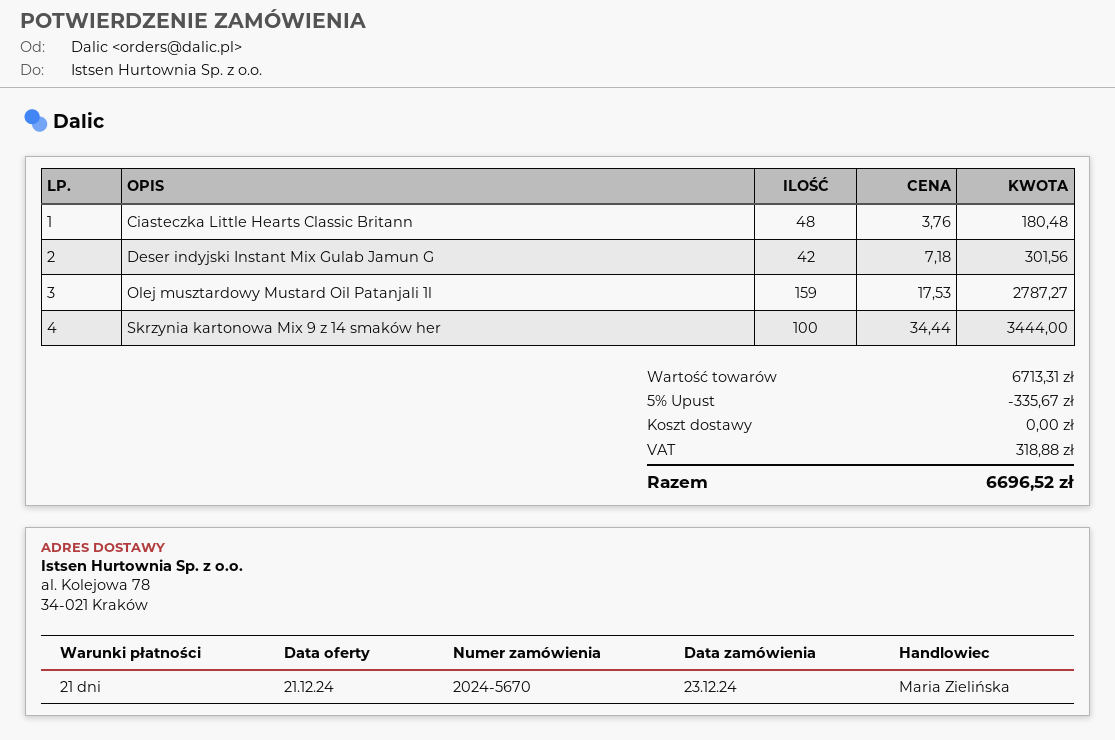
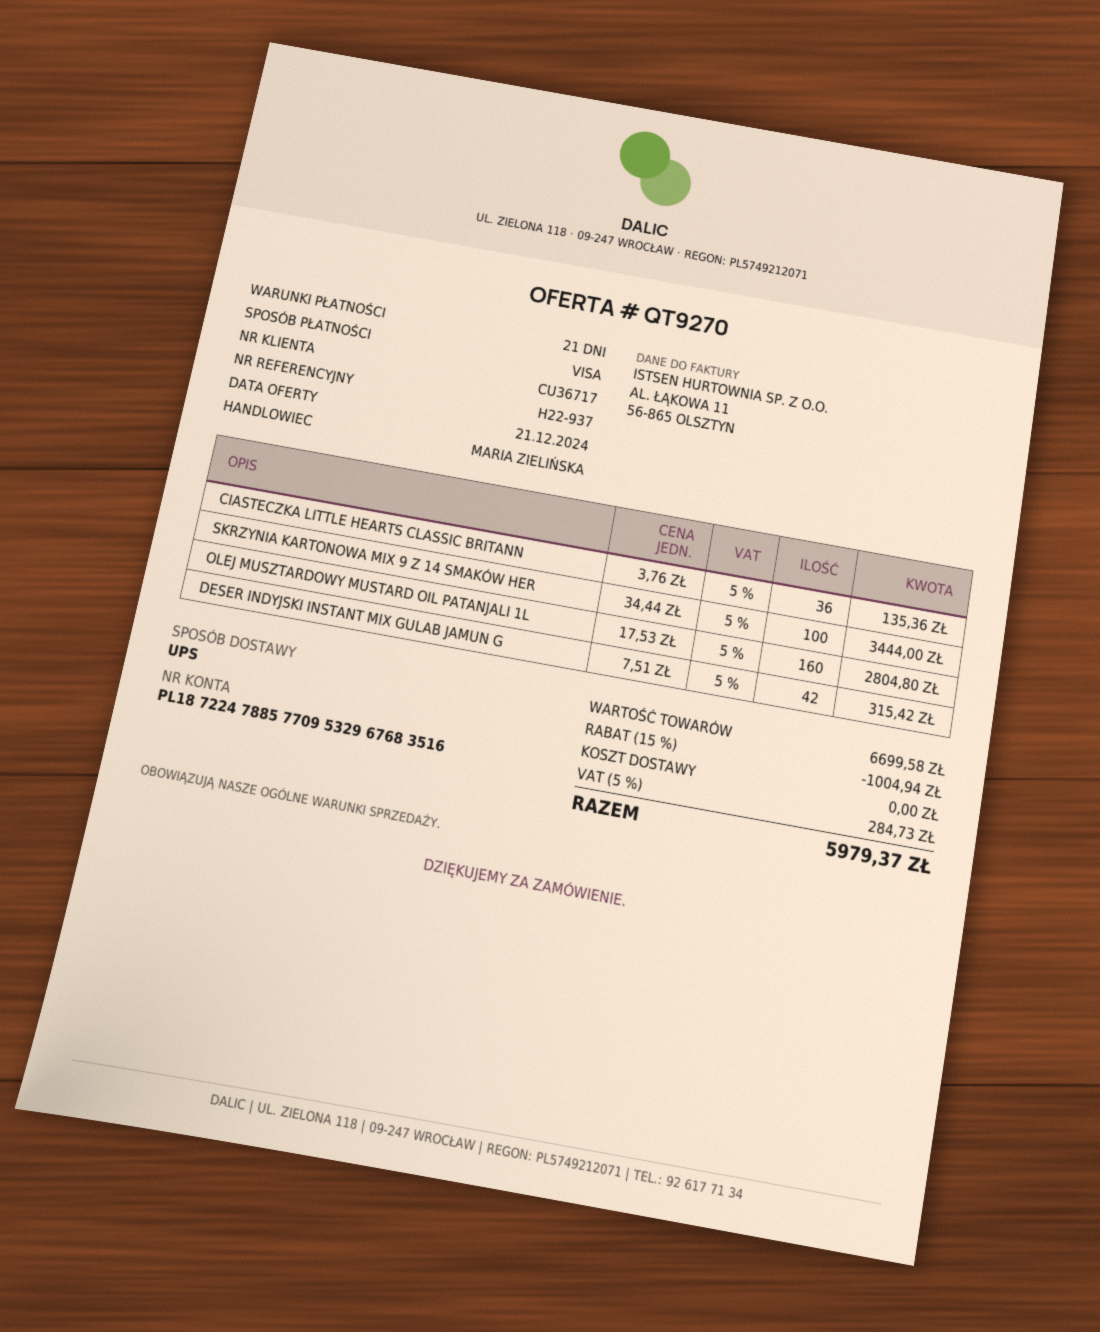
Ciasteczka Little Hearts Classic Britann: 48 x 3.76 = 180.48 -> 36 x 3.76 = 135.36
Deser indyjski Instant Mix Gulab Jamun G: 42 x 7.18 = 301.56 -> 42 x 7.51 = 315.42
Olej musztardowy Mustard Oil Patanjali 1l: 159 x 17.53 = 2787.27 -> 160 x 17.53 = 2804.80
subtotal: 6713.31 -> 6699.58
discount: 5% = 335.67 -> 15% = 1004.94
tax: 318.88 -> 284.73
total: 6696.52 -> 5979.37

